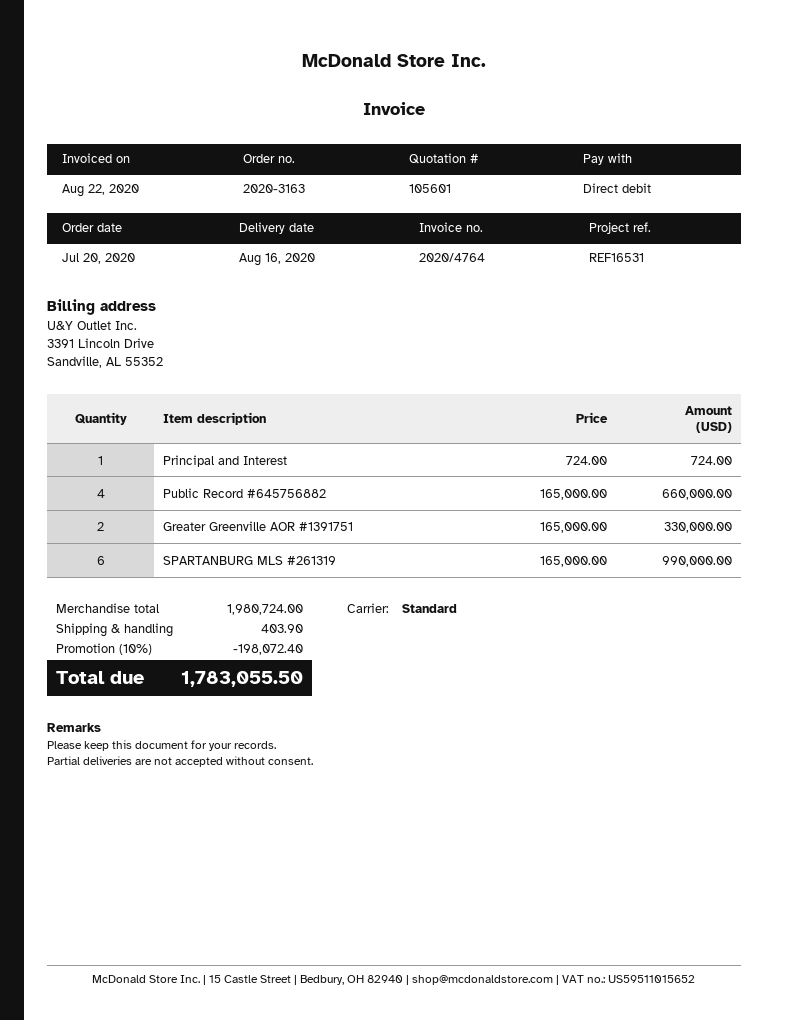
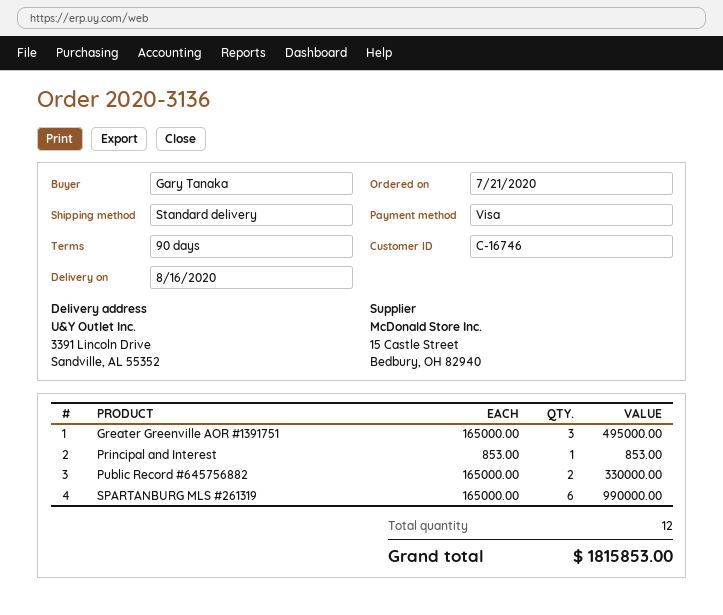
order number: 2020-3163 -> 2020-3136
order date: 2020-07-20 -> 2020-07-21
payment method: direct debit -> Visa
Principal and Interest: 1 x 724.00 = 724.00 -> 1 x 853.00 = 853.00
Public Record #645756882: 4 x 165000.00 = 660000.00 -> 2 x 165000.00 = 330000.00
Greater Greenville AOR #1391751: 2 x 165000.00 = 330000.00 -> 3 x 165000.00 = 495000.00
discount: 10% = 198072.40 -> none
shipping: 403.90 -> none
total: 1783055.50 -> 1815853.00

